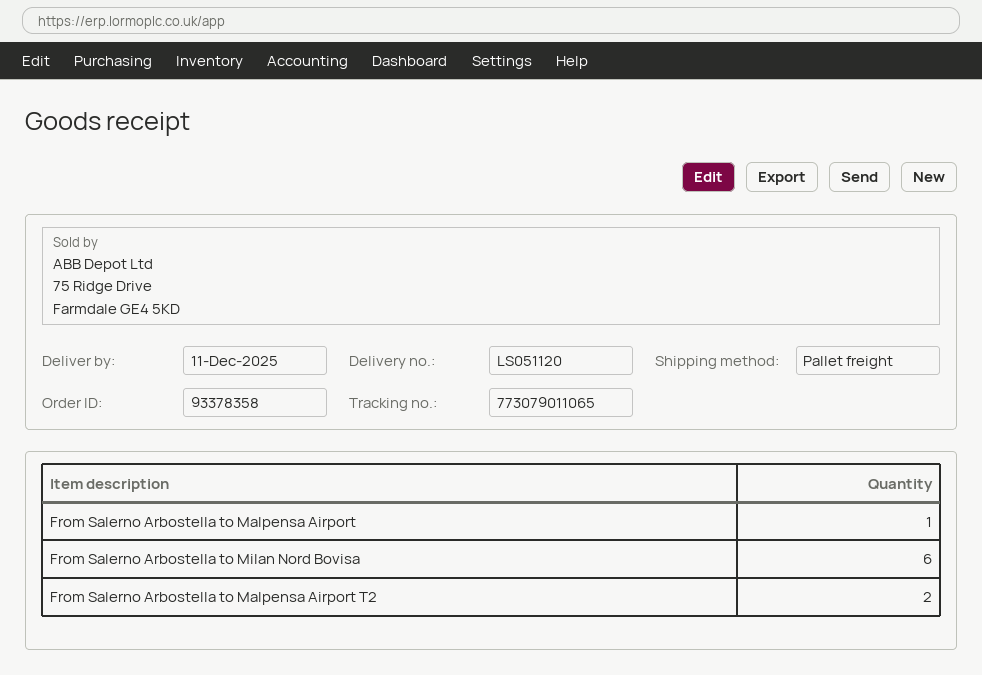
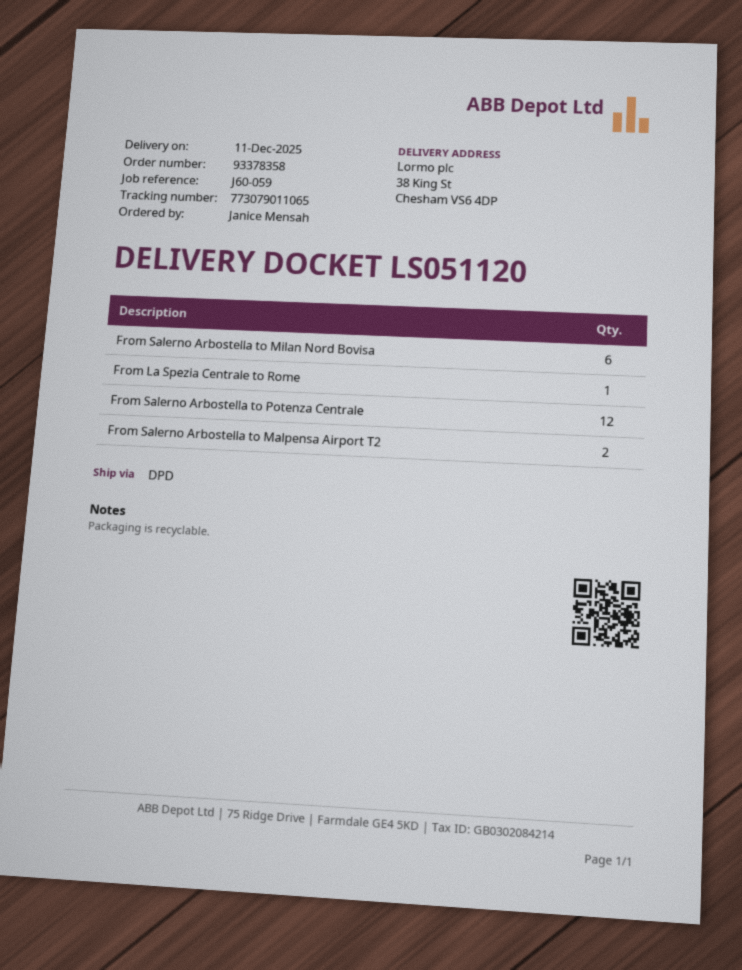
shipping method: pallet freight -> DPD
From Salerno Arbostella to Malpensa Airport: 1 -> none
From La Spezia Centrale to Rome: none -> 1
From Salerno Arbostella to Potenza Centrale: none -> 12

